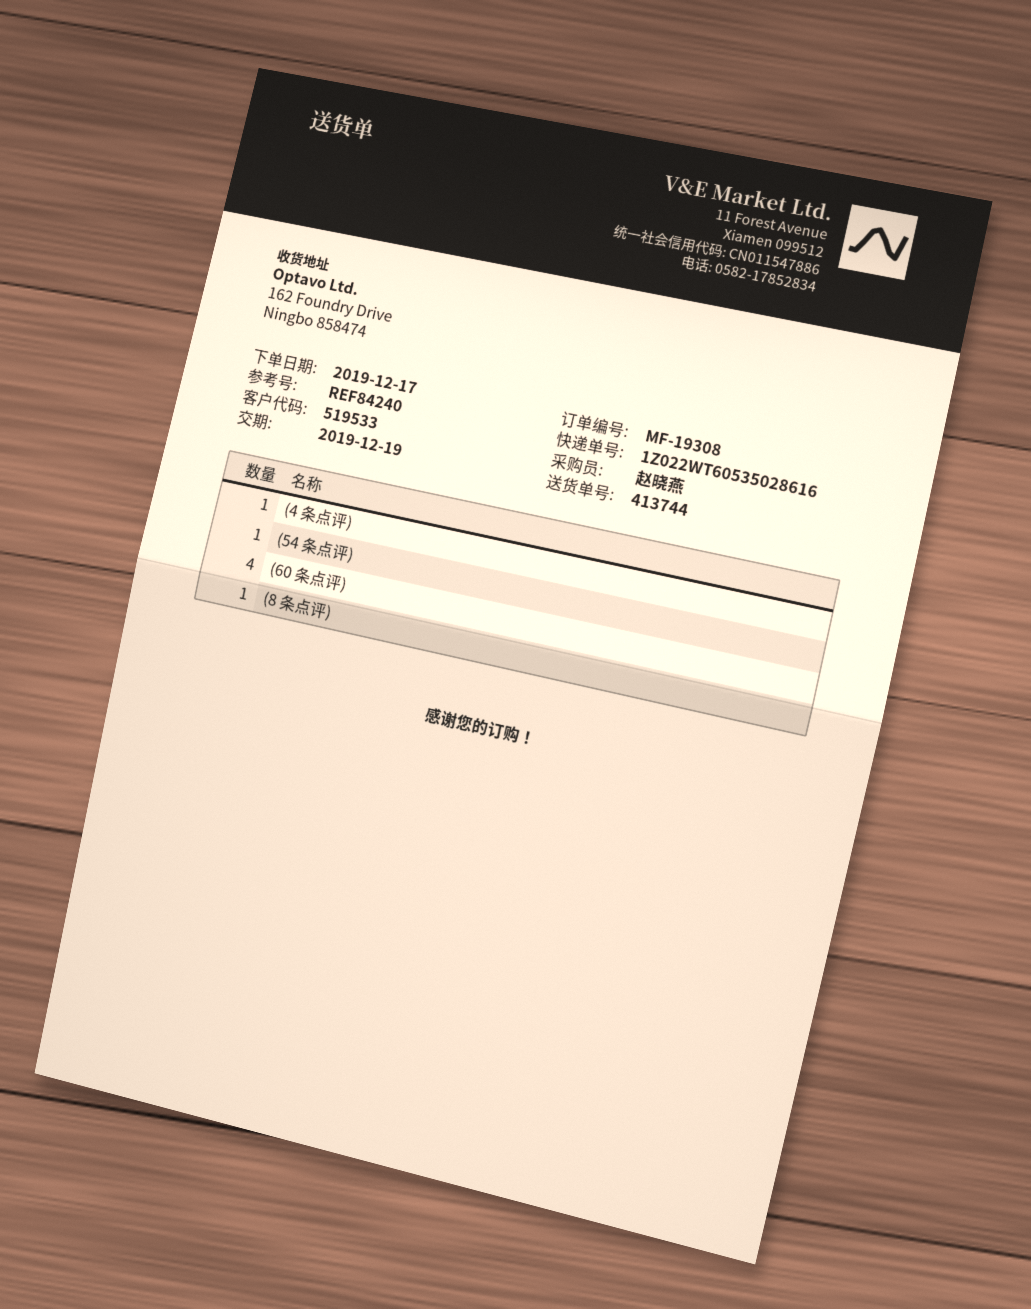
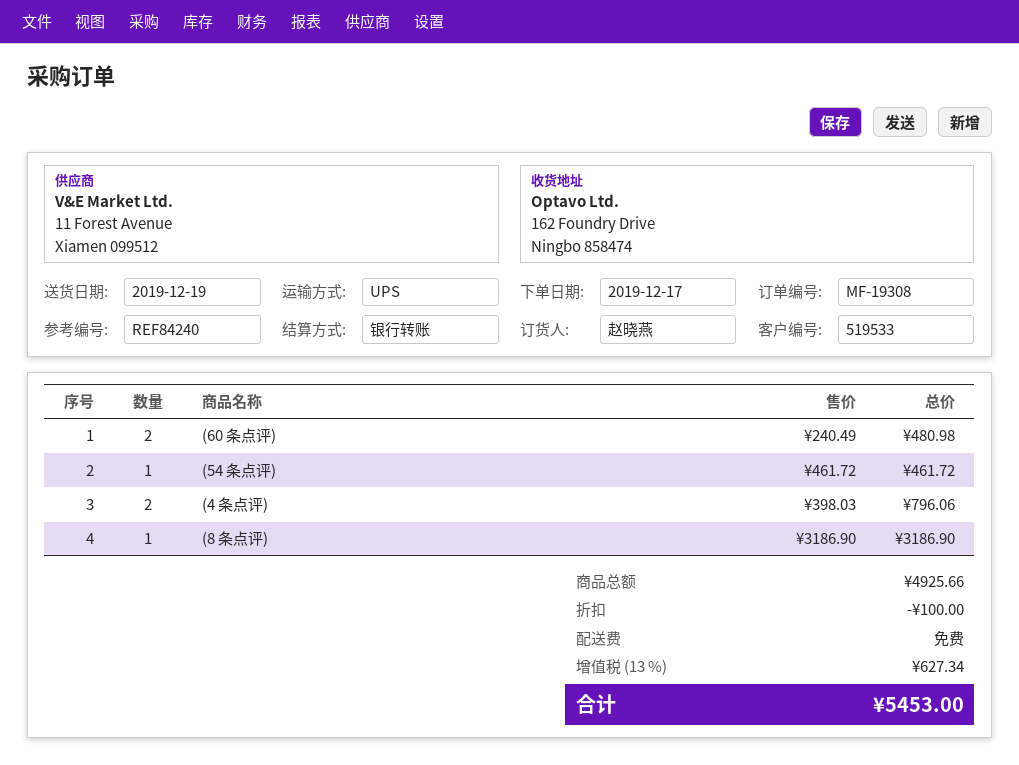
(4 条点评): 1 -> 2
(60 条点评): 4 -> 2

